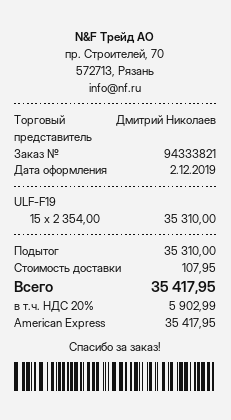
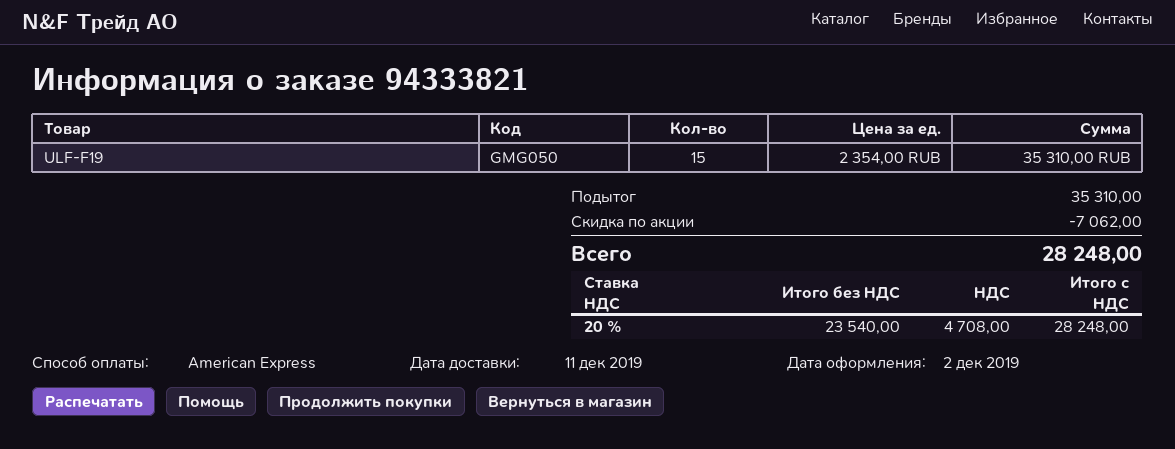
discount: none -> 7062.00
shipping: 107.95 -> none
tax: 20% = 5902.99 -> 20% = 4708.00
total: 35417.95 -> 28248.00

